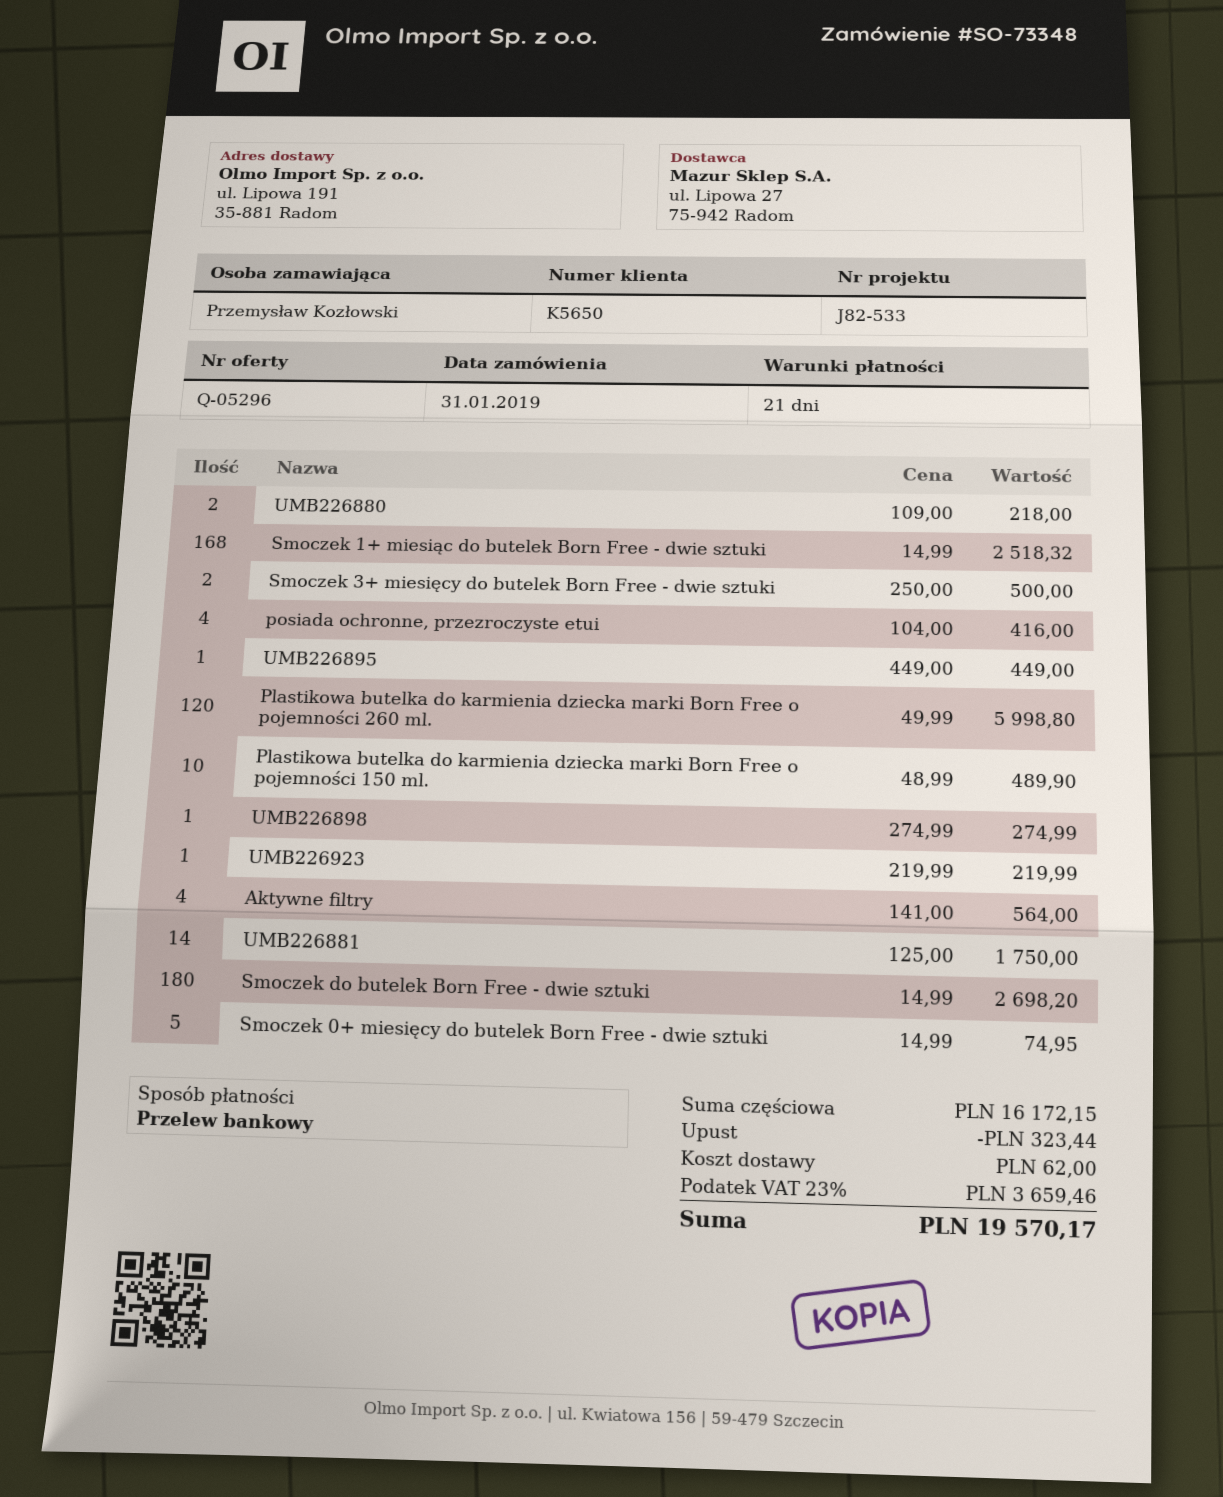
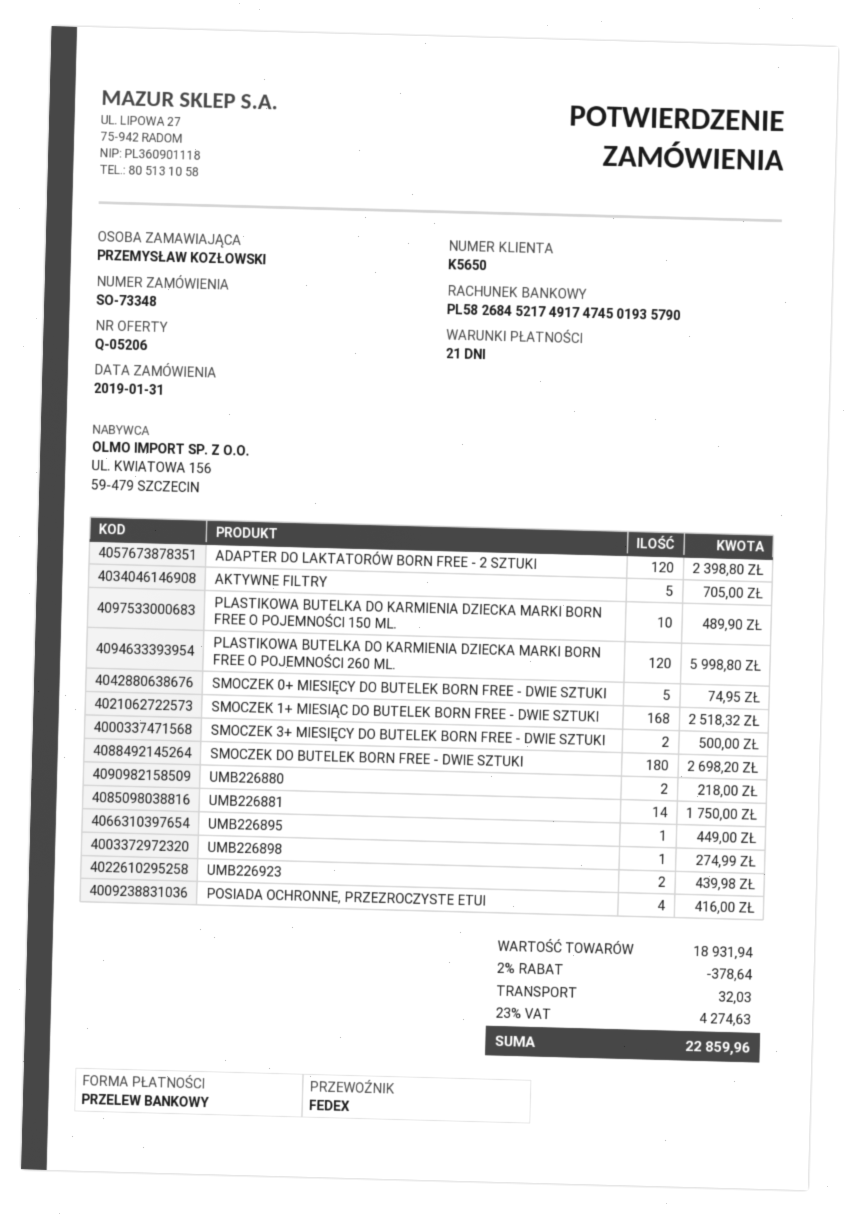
quote number: Q-05296 -> Q-05206
UMB226923: 1 for 219.99 -> 2 for 439.98
Aktywne filtry: 4 for 564.00 -> 5 for 705.00
ADAPTER DO LAKTATORÓW BORN FREE - 2 SZTUKI: none -> 120 for 2398.80
subtotal: 16172.15 -> 18931.94
discount: 323.44 -> 378.64
shipping: 62.00 -> 32.03
tax: 23% = 3659.46 -> 23% = 4274.63
total: 19570.17 -> 22859.96

